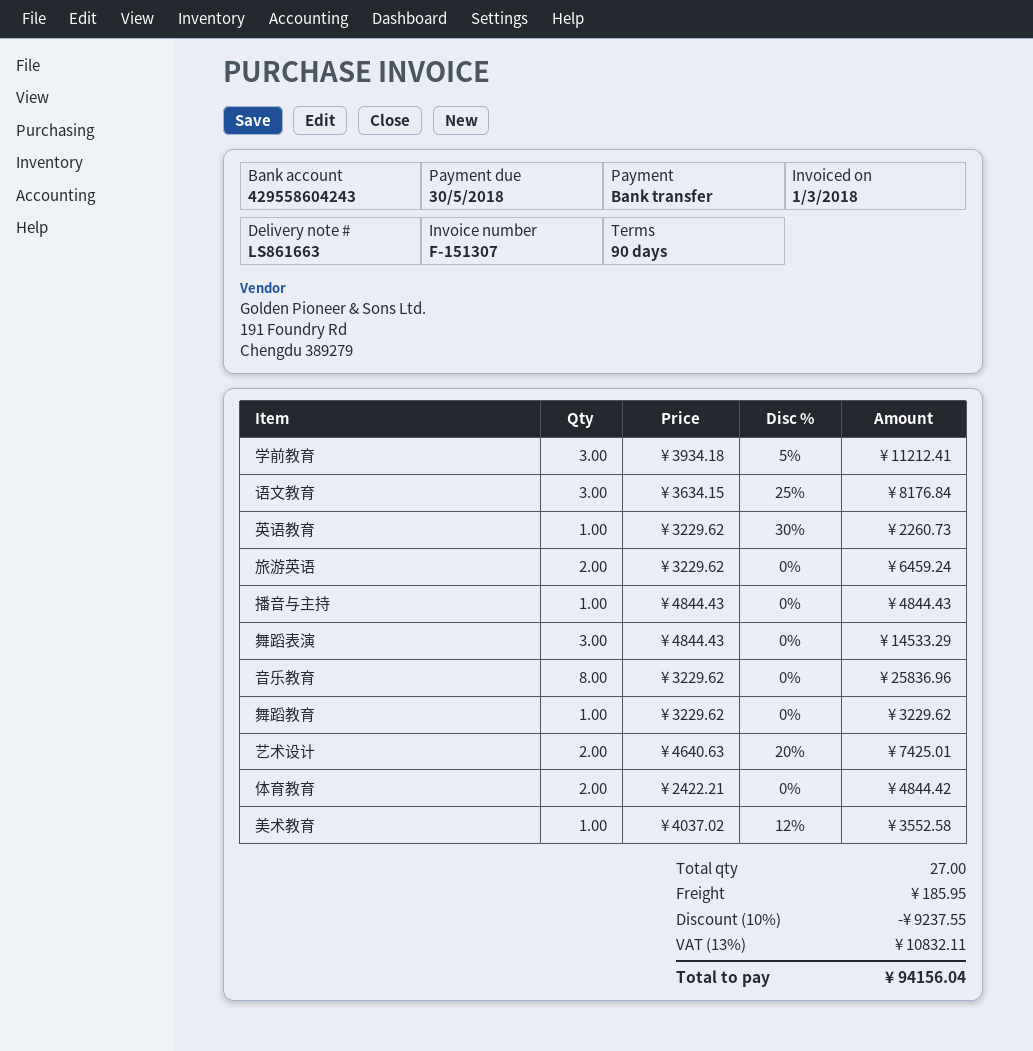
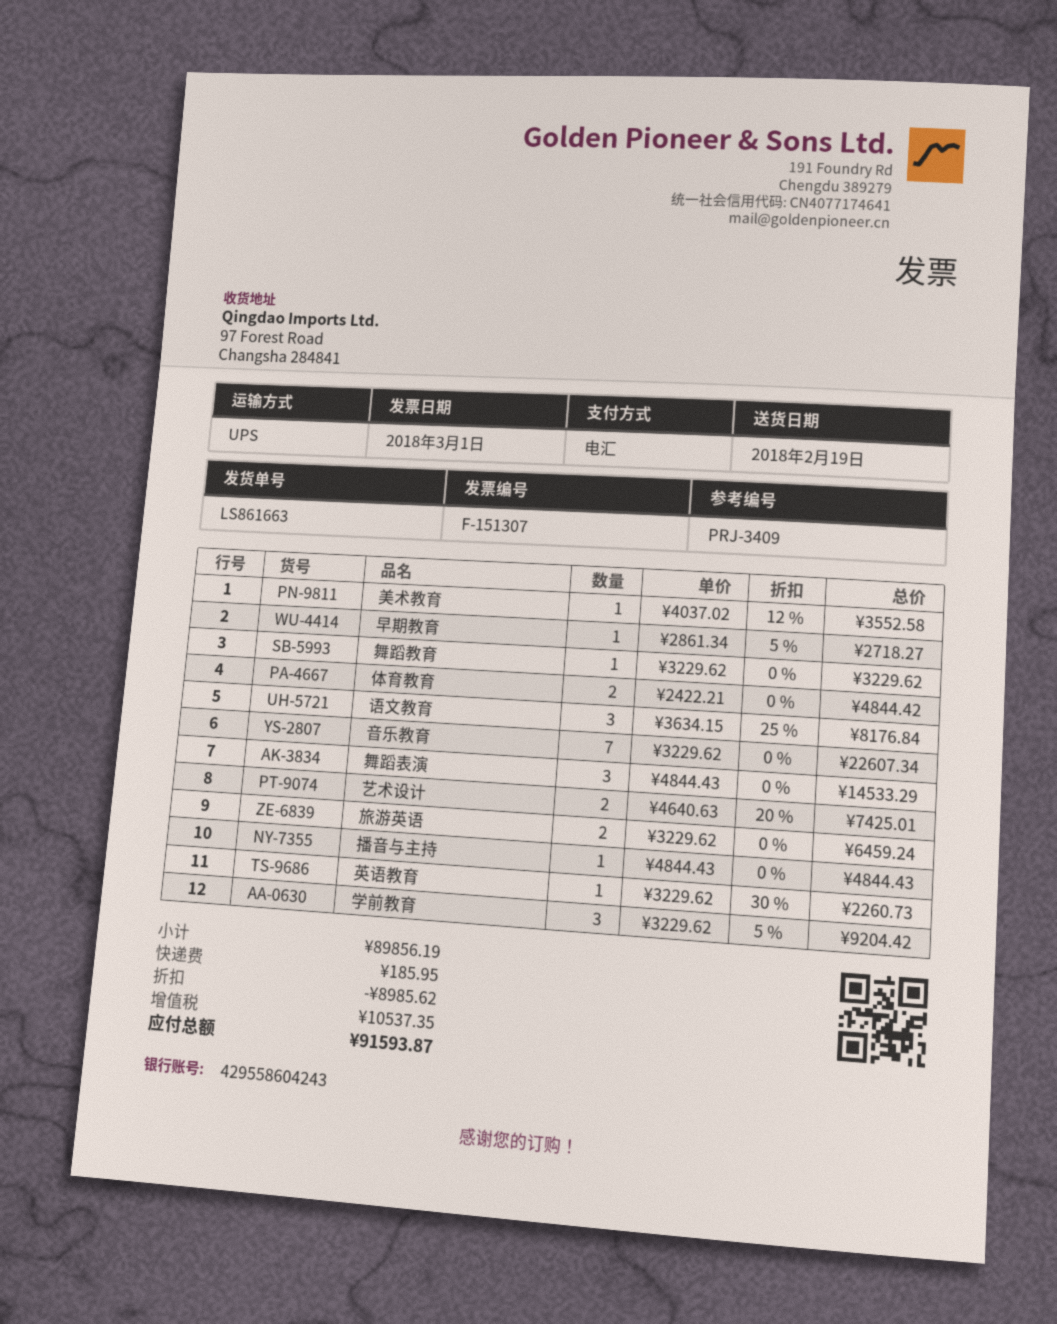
学前教育: 3 x 3934.18 - 5% = 11212.41 -> 3 x 3229.62 - 5% = 9204.42
音乐教育: 8 x 3229.62 = 25836.96 -> 7 x 3229.62 = 22607.34
早期教育: none -> 1 x 2861.34 - 5% = 2718.27
discount: 9237.55 -> 8985.62
tax: 10832.11 -> 10537.35
total: 94156.04 -> 91593.87

